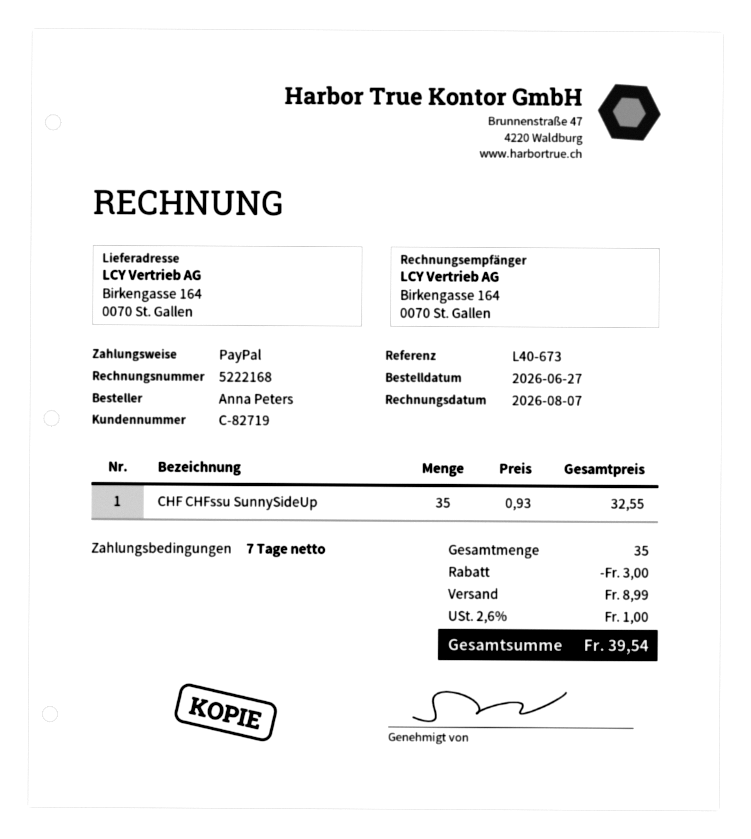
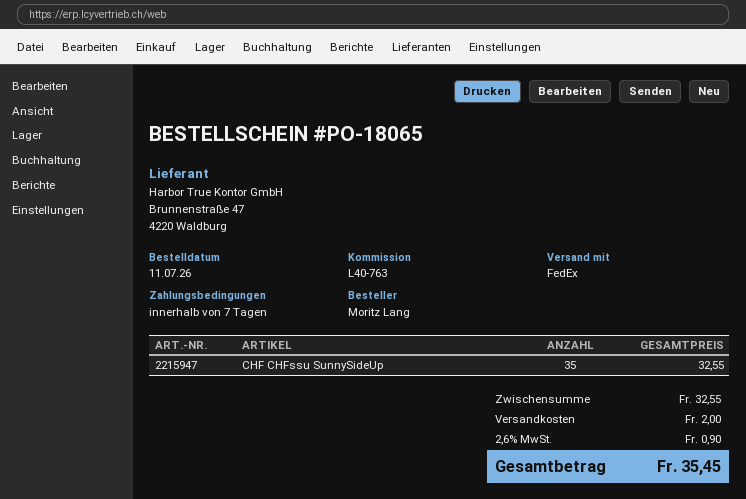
order date: 2026-06-27 -> 2026-07-11
reference: L40-673 -> L40-763
ordered by: Anna Peters -> Moritz Lang
discount: 3.00 -> none
shipping: 8.99 -> 2.00
tax: 2.6% = 1.00 -> 2.6% = 0.90
total: 39.54 -> 35.45

